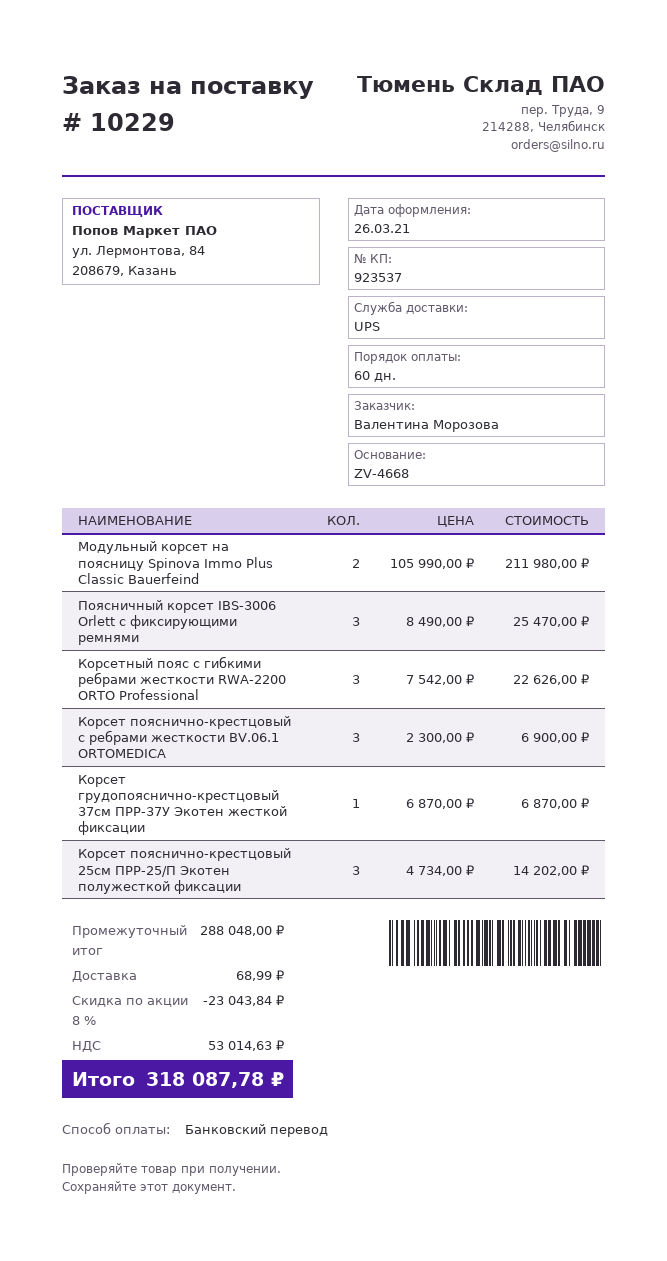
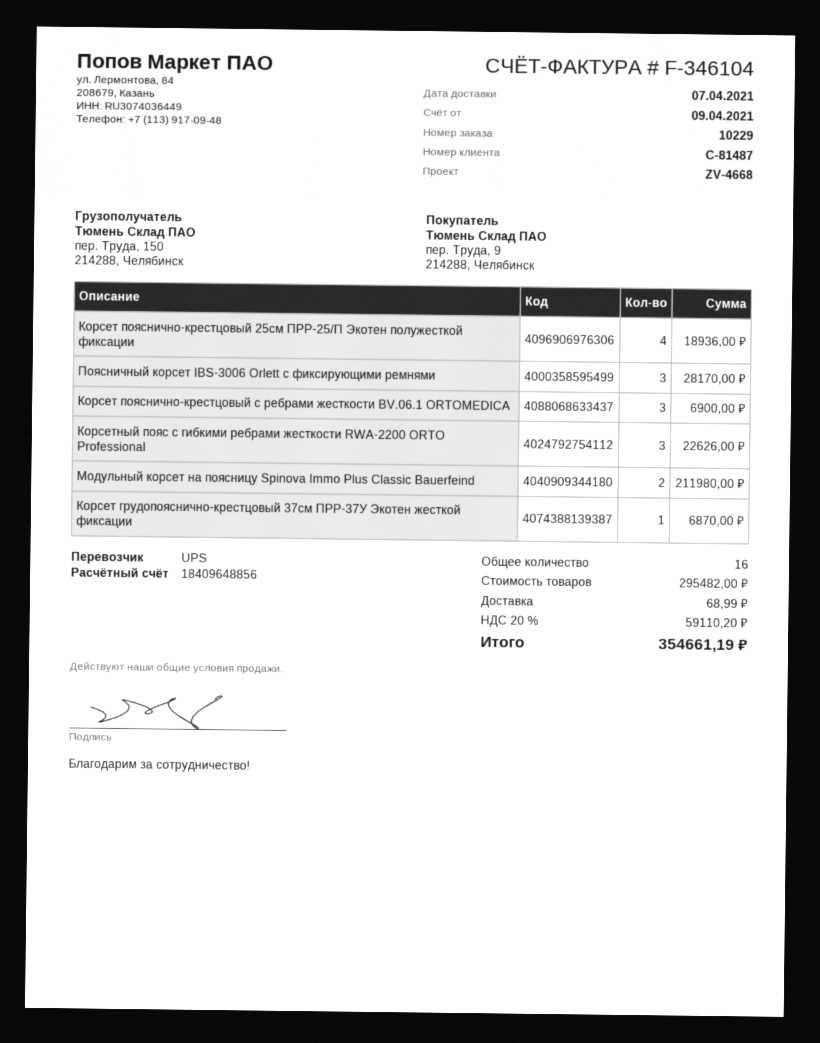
Поясничный корсет IBS-3006 Orlett с фиксирующими ремнями: 3 for 25470.00 -> 3 for 28170.00
Корсет пояснично-крестцовый 25см ПРР-25/П Экотен полужесткой фиксации: 3 for 14202.00 -> 4 for 18936.00
subtotal: 288048.00 -> 295482.00
discount: 8% = 23043.84 -> none
tax: 53014.63 -> 59110.20
total: 318087.78 -> 354661.19

